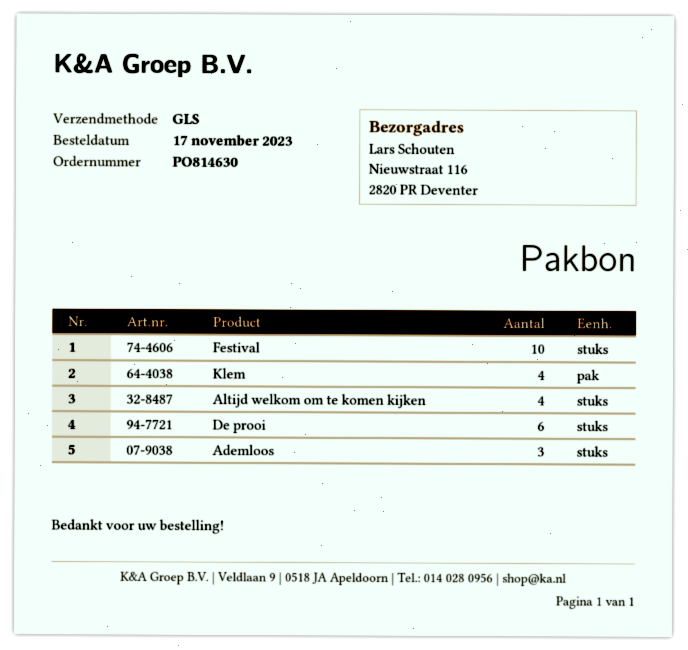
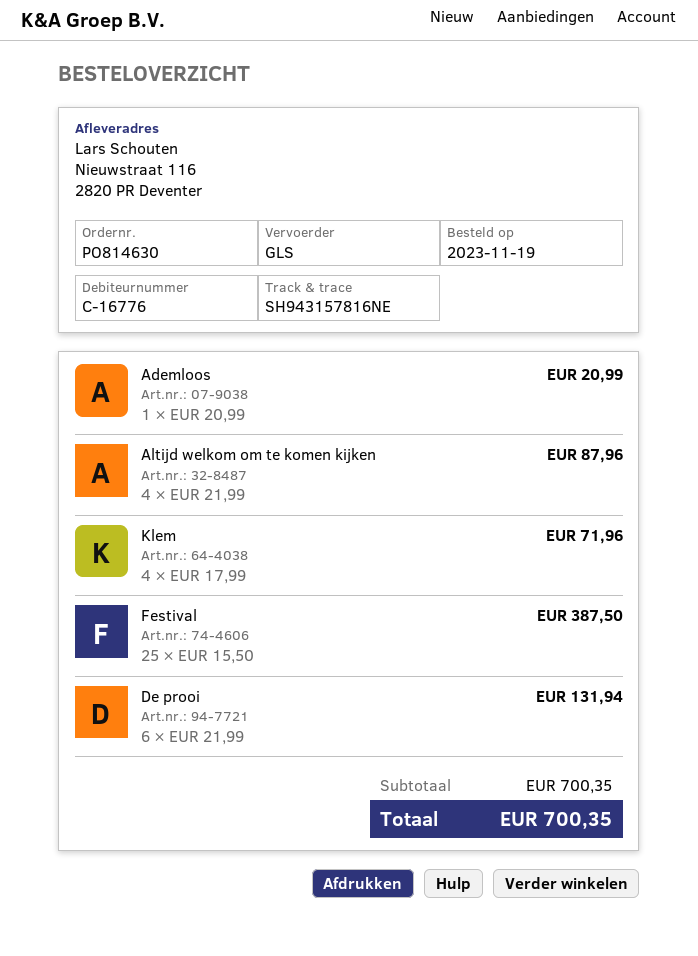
order date: 2023-11-17 -> 2023-11-19
Festival: 10 -> 25
Ademloos: 3 -> 1

